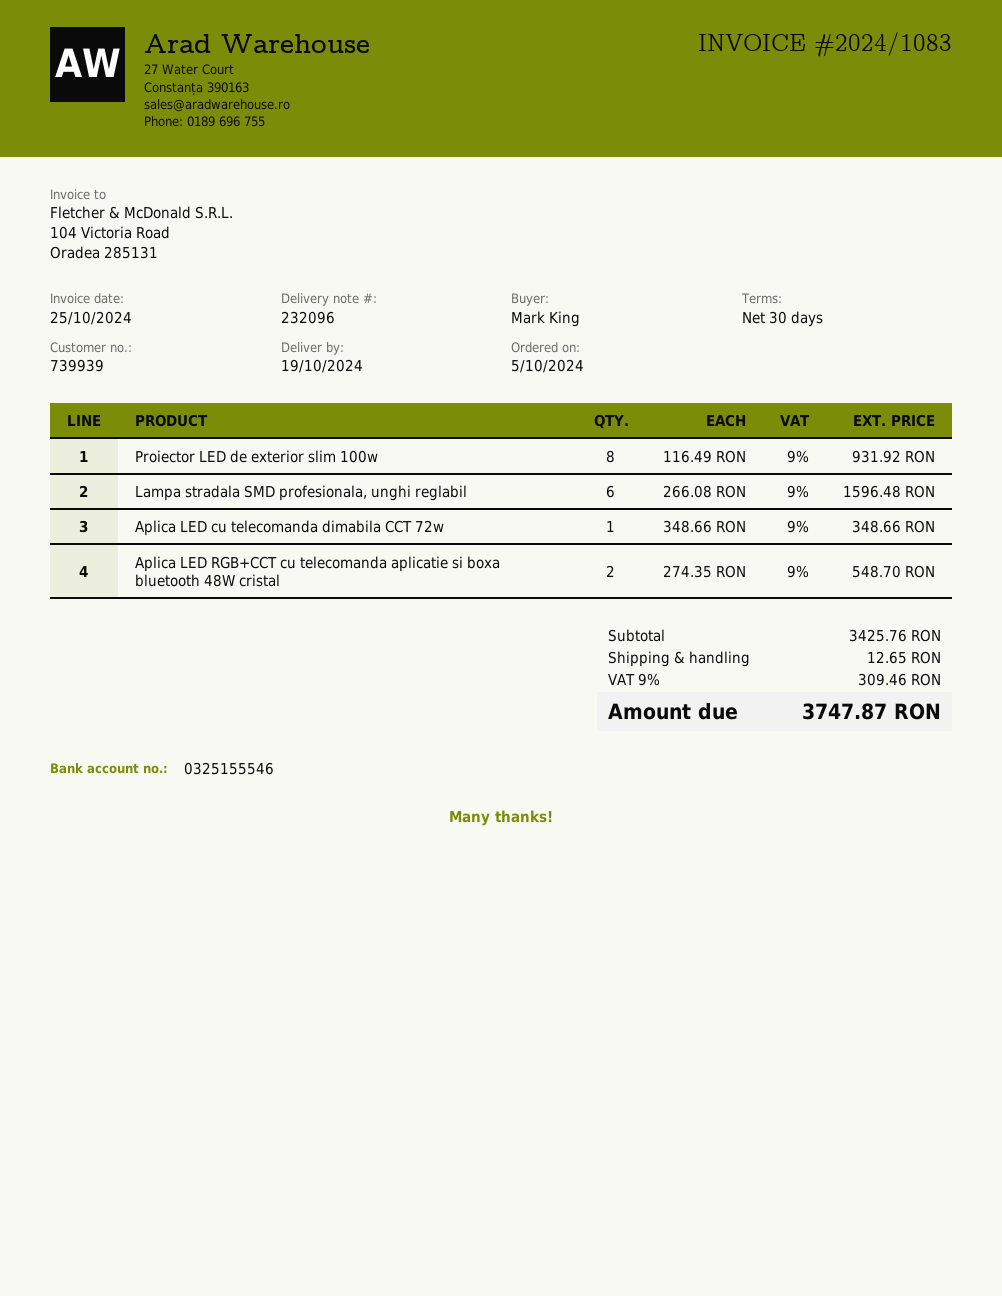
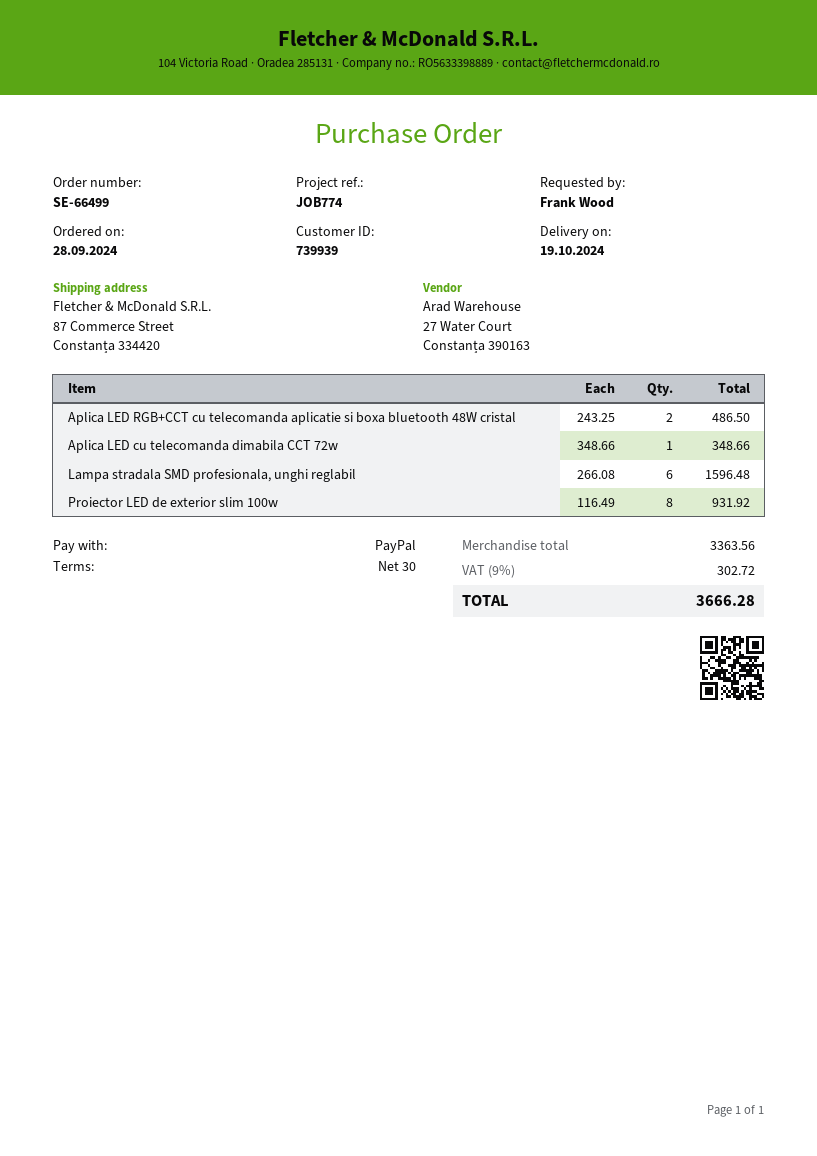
order date: 2024-10-05 -> 2024-09-28
ordered by: Mark King -> Frank Wood
Aplica LED RGB+CCT cu telecomanda aplicatie si boxa bluetooth 48W cristal: 2 x 274.35 = 548.70 -> 2 x 243.25 = 486.50
subtotal: 3425.76 -> 3363.56
shipping: 12.65 -> none
tax: 9% = 309.46 -> 9% = 302.72
total: 3747.87 -> 3666.28

